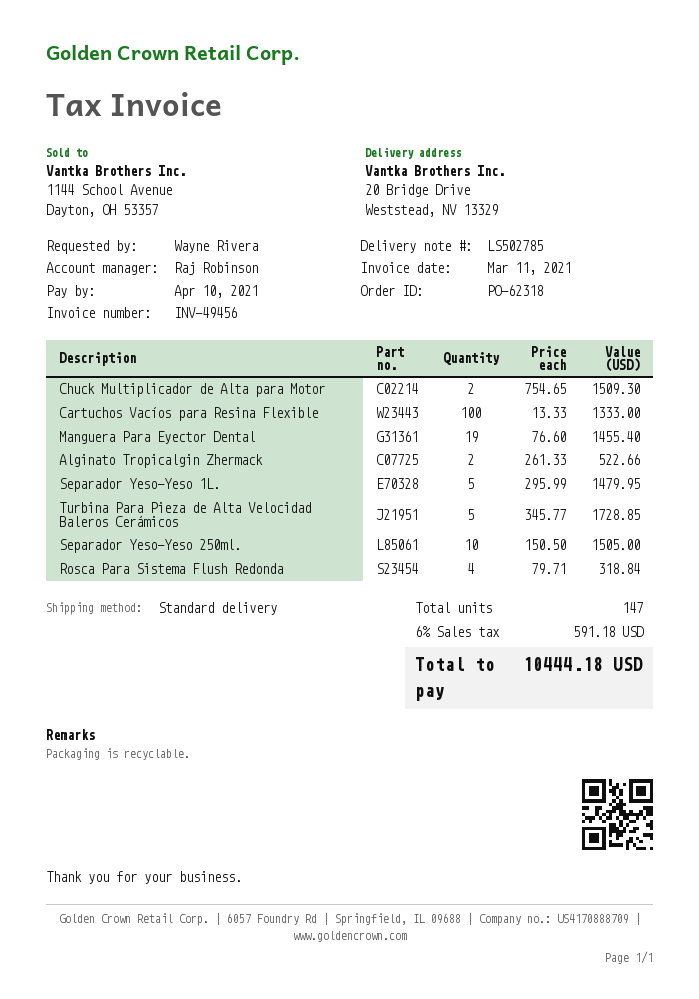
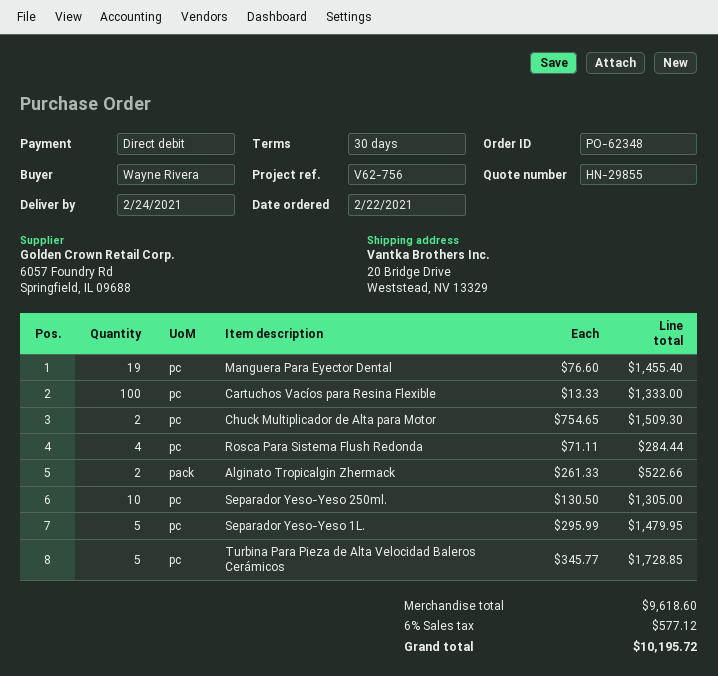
order number: PO-62318 -> PO-62348
Separador Yeso-Yeso 250ml.: 10 x 150.50 = 1505.00 -> 10 x 130.50 = 1305.00
Rosca Para Sistema Flush Redonda: 4 x 79.71 = 318.84 -> 4 x 71.11 = 284.44
tax: 6% = 591.18 -> 6% = 577.12
total: 10444.18 -> 10195.72

